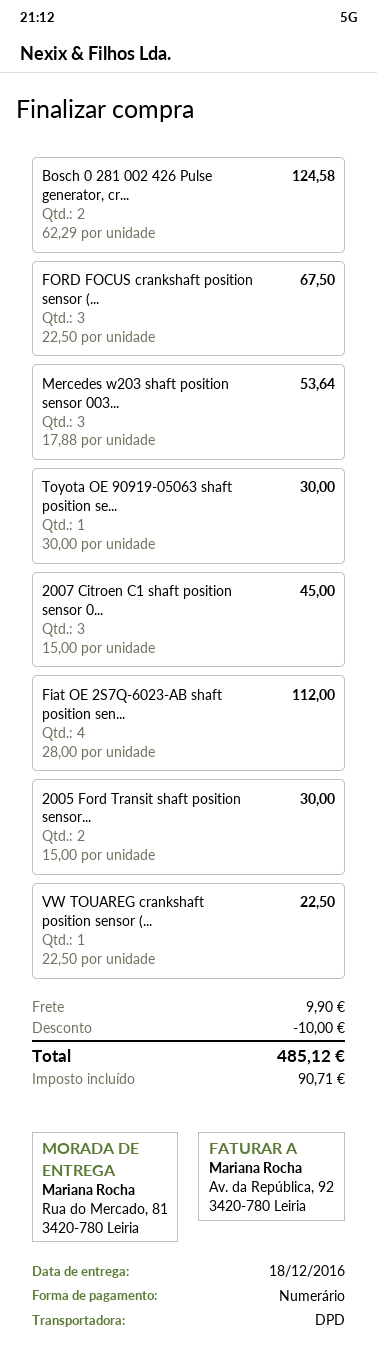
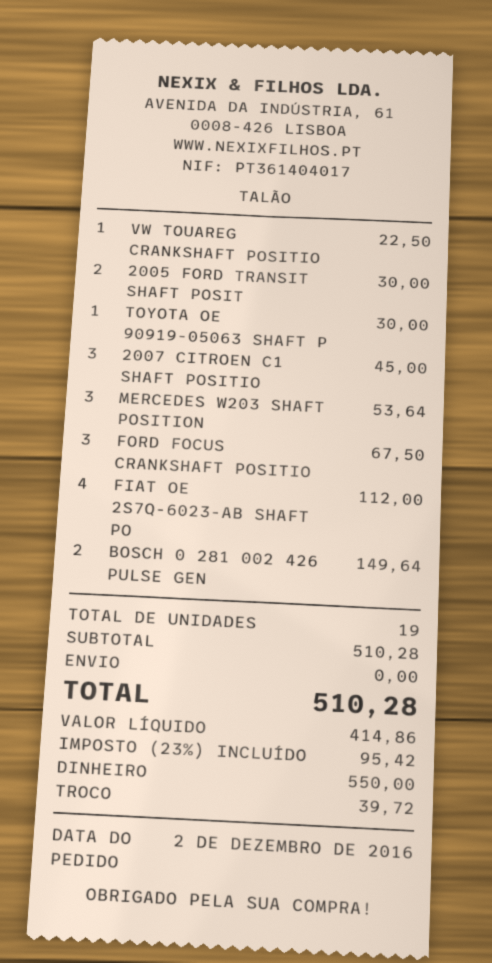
Bosch 0 281 002 426 Pulse generator, cr...: 2 for 124.58 -> 2 for 149.64
discount: 10.00 -> none
shipping: 9.90 -> 0.00
tax: 90.71 -> 95.42
total: 485.12 -> 510.28

